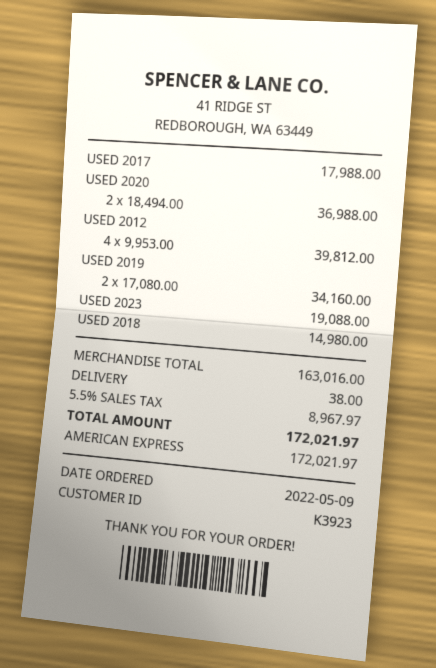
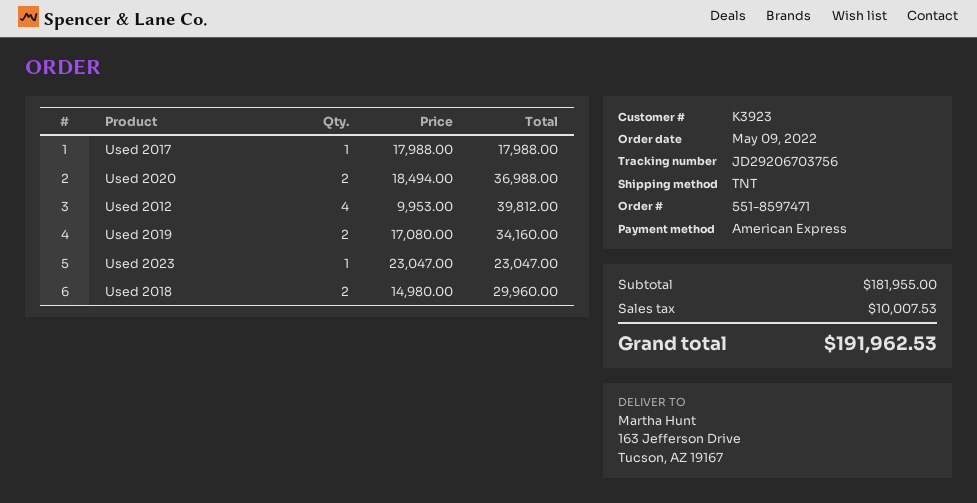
USED 2023: 1 x 19088.00 = 19088.00 -> 1 x 23047.00 = 23047.00
USED 2018: 1 x 14980.00 = 14980.00 -> 2 x 14980.00 = 29960.00
subtotal: 163016.00 -> 181955.00
shipping: 38.00 -> none
tax: 8967.97 -> 10007.53
total: 172021.97 -> 191962.53

